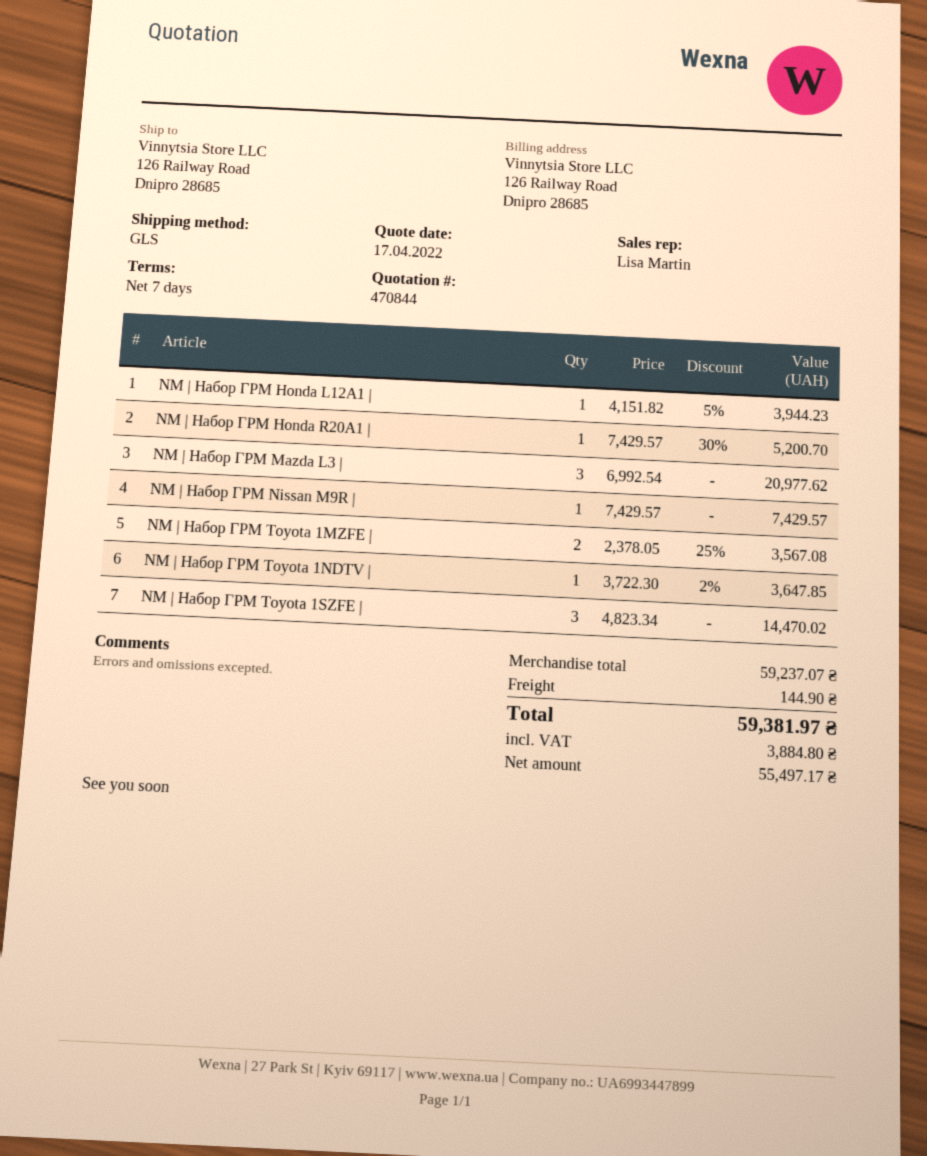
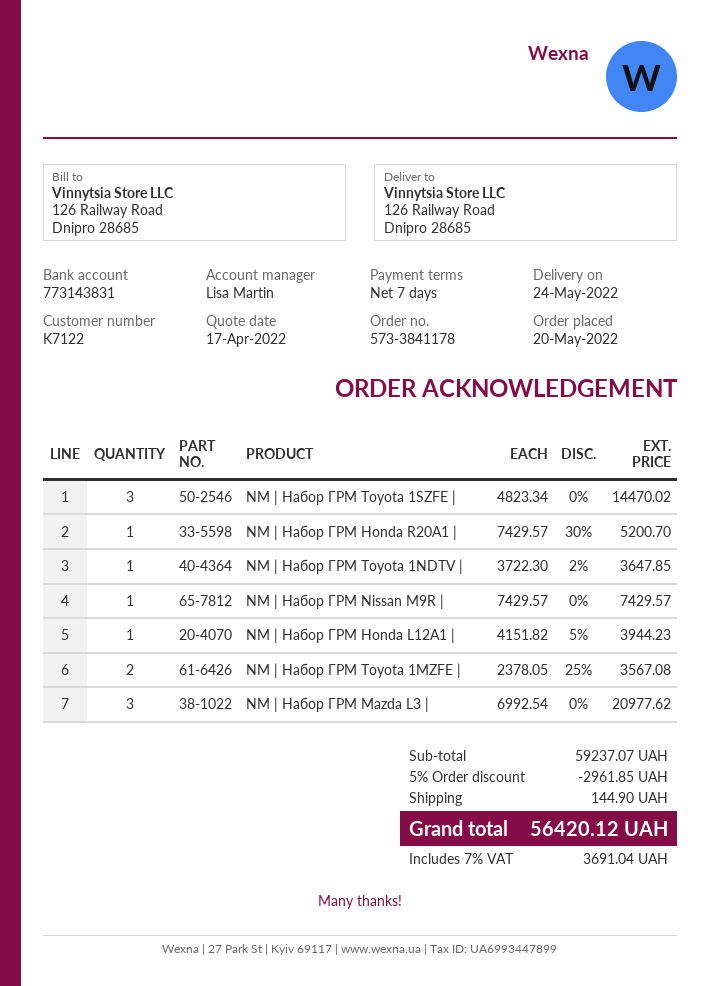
discount: none -> 5% = 2961.85
tax: 3884.80 -> 3691.04
total: 59381.97 -> 56420.12

